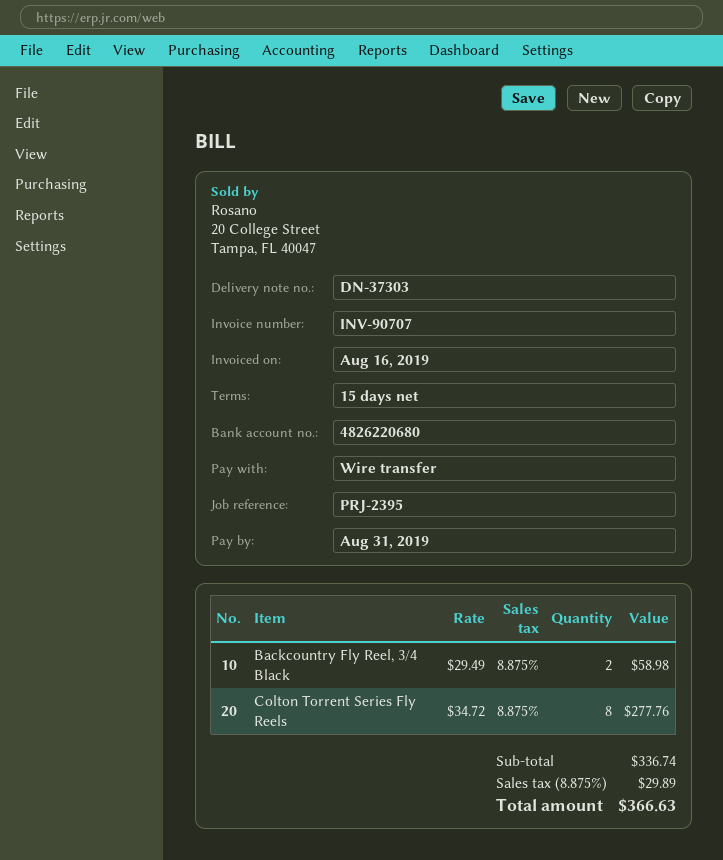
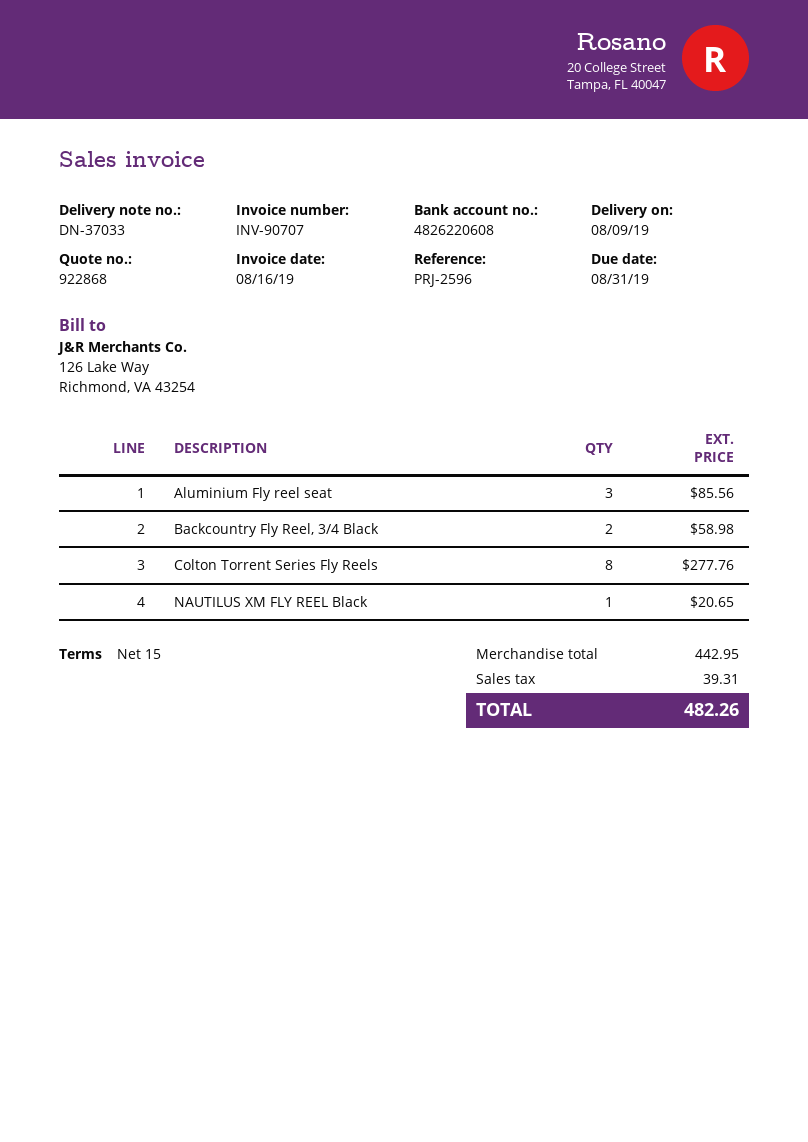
delivery note number: DN-37303 -> DN-37033
reference: PRJ-2395 -> PRJ-2596
bank account: 4826220680 -> 4826220608
Aluminium Fly reel seat: none -> 3 for 85.56
NAUTILUS XM FLY REEL Black: none -> 1 for 20.65
subtotal: 336.74 -> 442.95
tax: 29.89 -> 39.31
total: 366.63 -> 482.26

